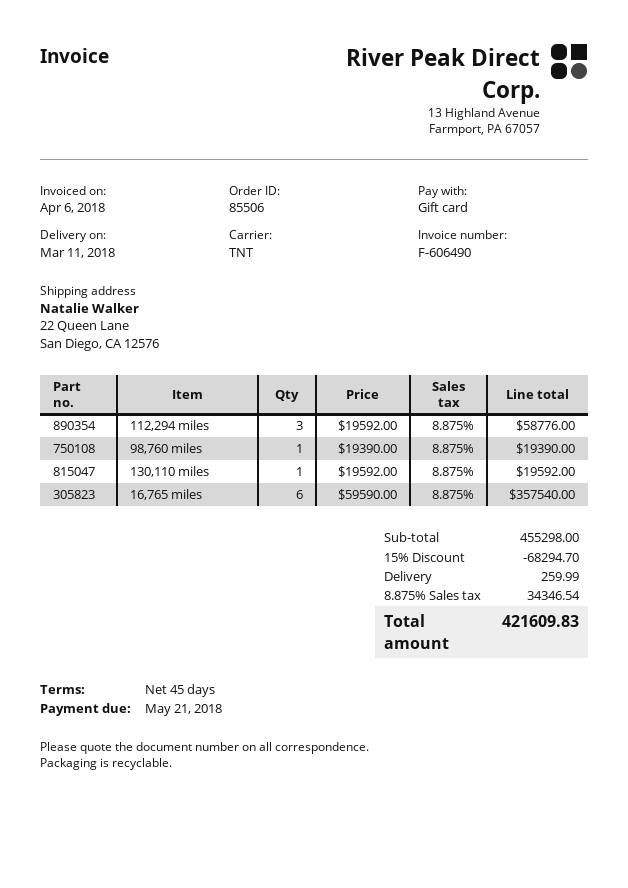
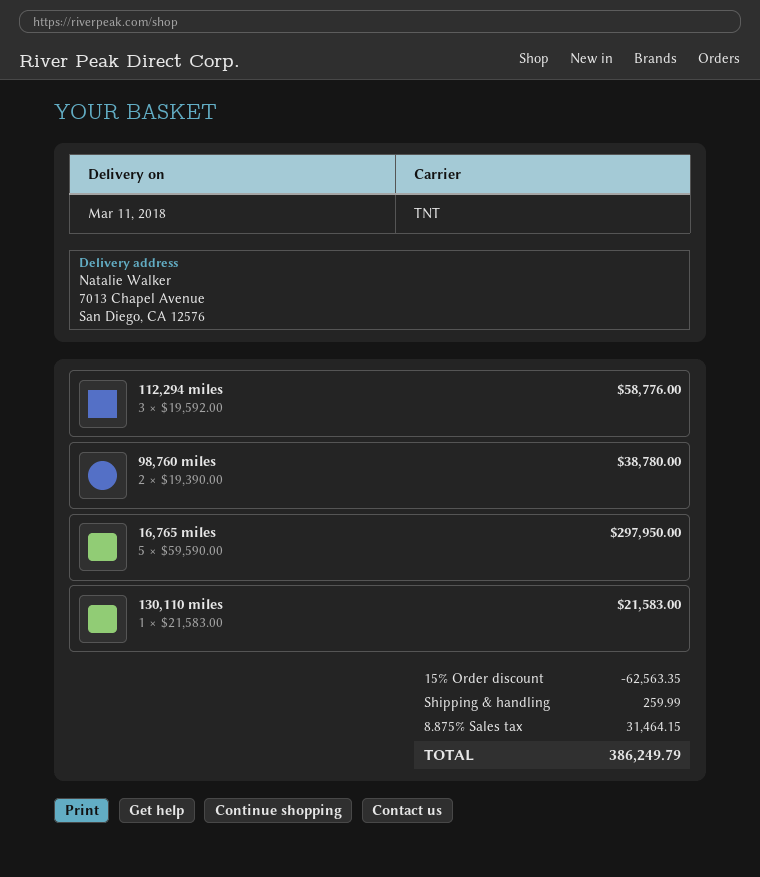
ship to: 22 Queen Lane, San Diego, CA 12576 -> 7013 Chapel Avenue, San Diego, CA 12576
98,760 miles: 1 x 19390.00 = 19390.00 -> 2 x 19390.00 = 38780.00
130,110 miles: 1 x 19592.00 = 19592.00 -> 1 x 21583.00 = 21583.00
16,765 miles: 6 x 59590.00 = 357540.00 -> 5 x 59590.00 = 297950.00
discount: 15% = 68294.70 -> 15% = 62563.35
tax: 8.875% = 34346.54 -> 8.875% = 31464.15
total: 421609.83 -> 386249.79

